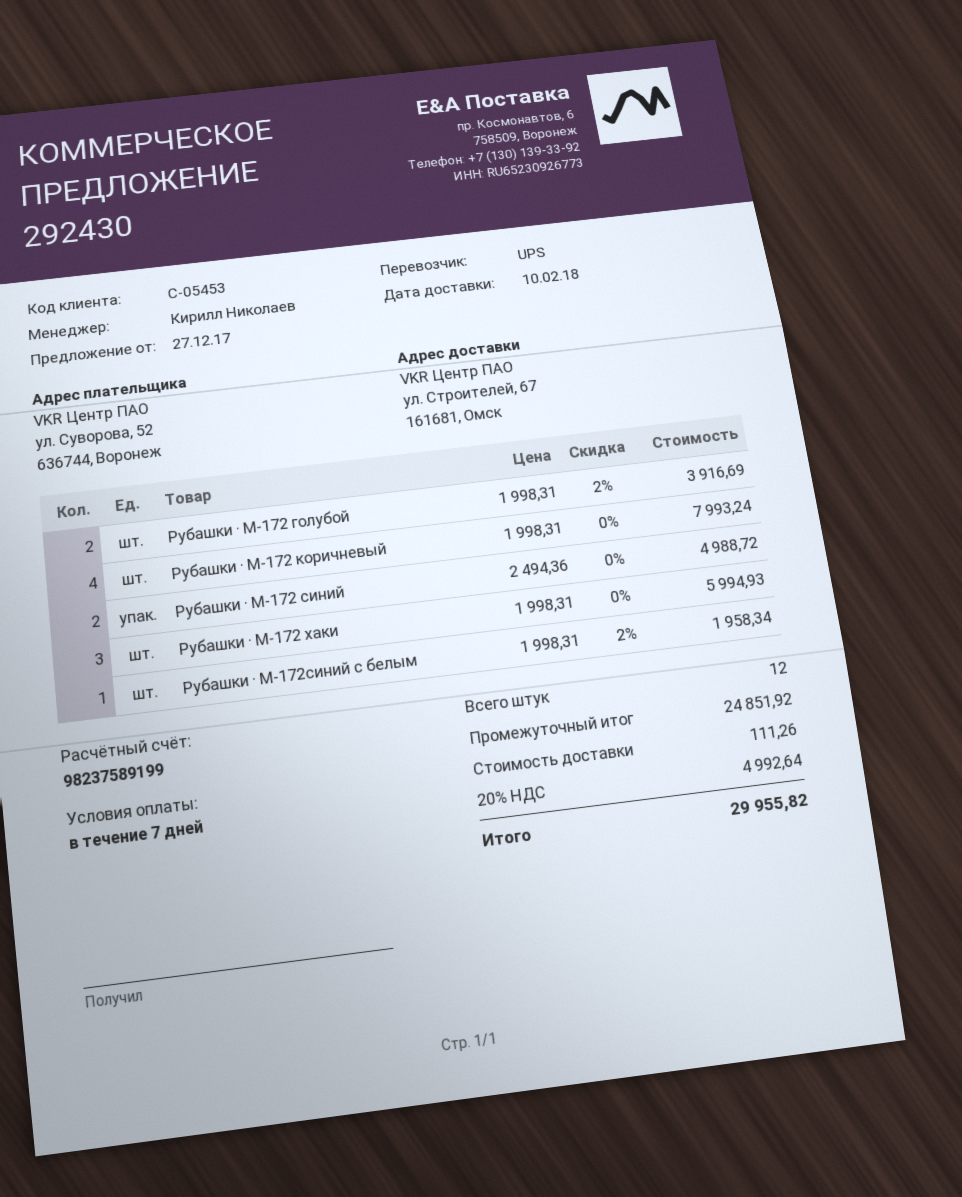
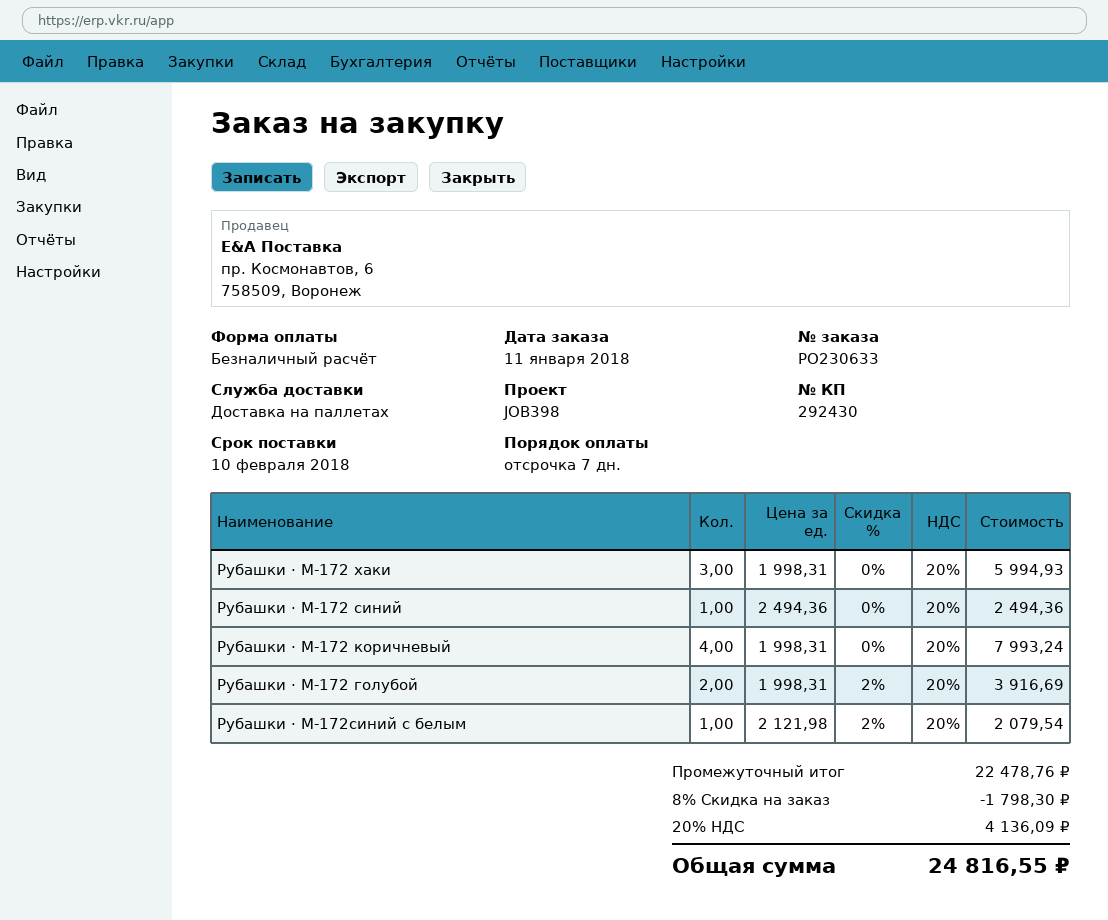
shipping method: UPS -> pallet freight
Рубашки · М-172 синий: 2 x 2494.36 = 4988.72 -> 1 x 2494.36 = 2494.36
Рубашки · М-172синий с белым: 1 x 1998.31 - 2% = 1958.34 -> 1 x 2121.98 - 2% = 2079.54
subtotal: 24851.92 -> 22478.76
discount: none -> 8% = 1798.30
shipping: 111.26 -> none
tax: 20% = 4992.64 -> 20% = 4136.09
total: 29955.82 -> 24816.55

